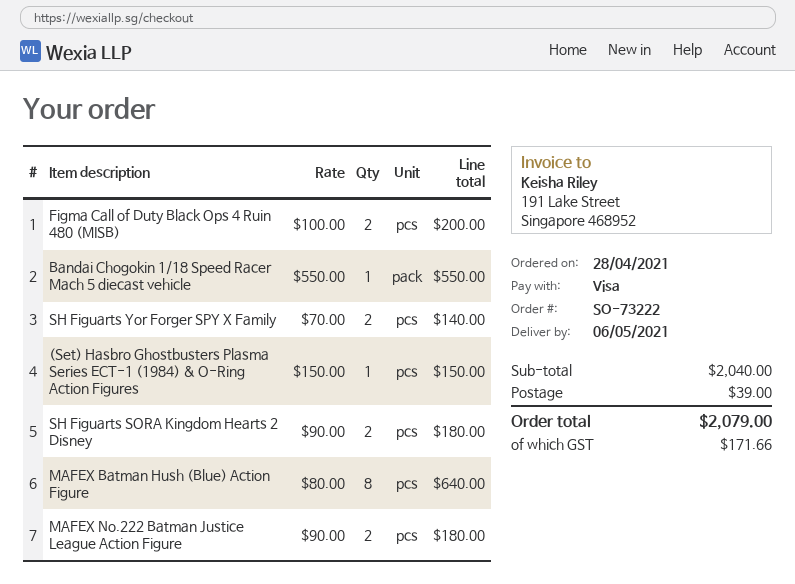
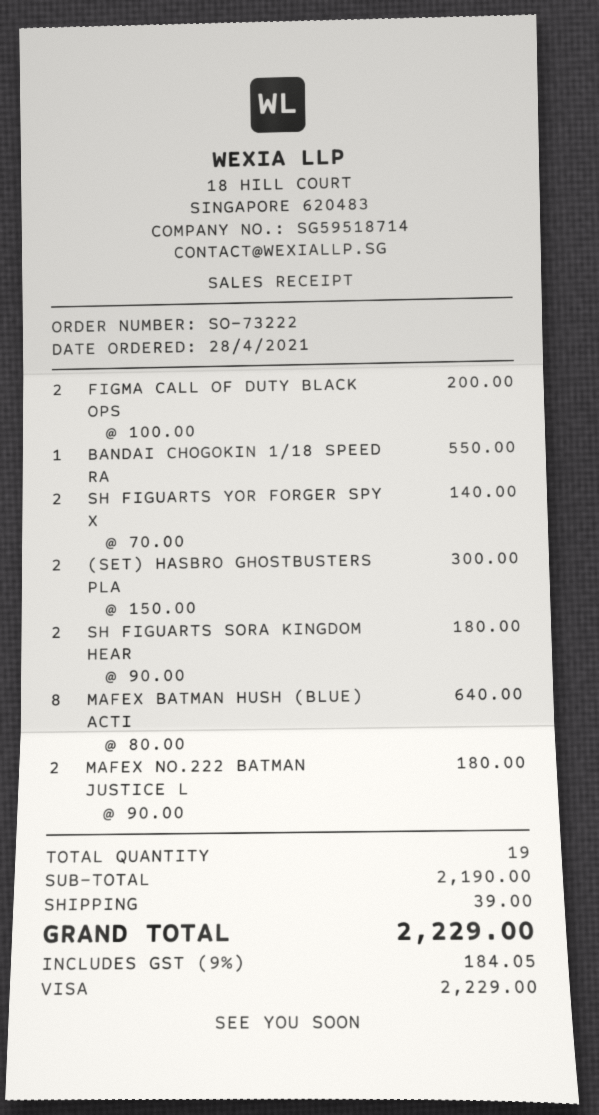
(Set) Hasbro Ghostbusters Plasma Series ECT-1 (1984) & O-Ring Action Figures: 1 x 150.00 = 150.00 -> 2 x 150.00 = 300.00
subtotal: 2040.00 -> 2190.00
tax: 171.66 -> 184.05
total: 2079.00 -> 2229.00

